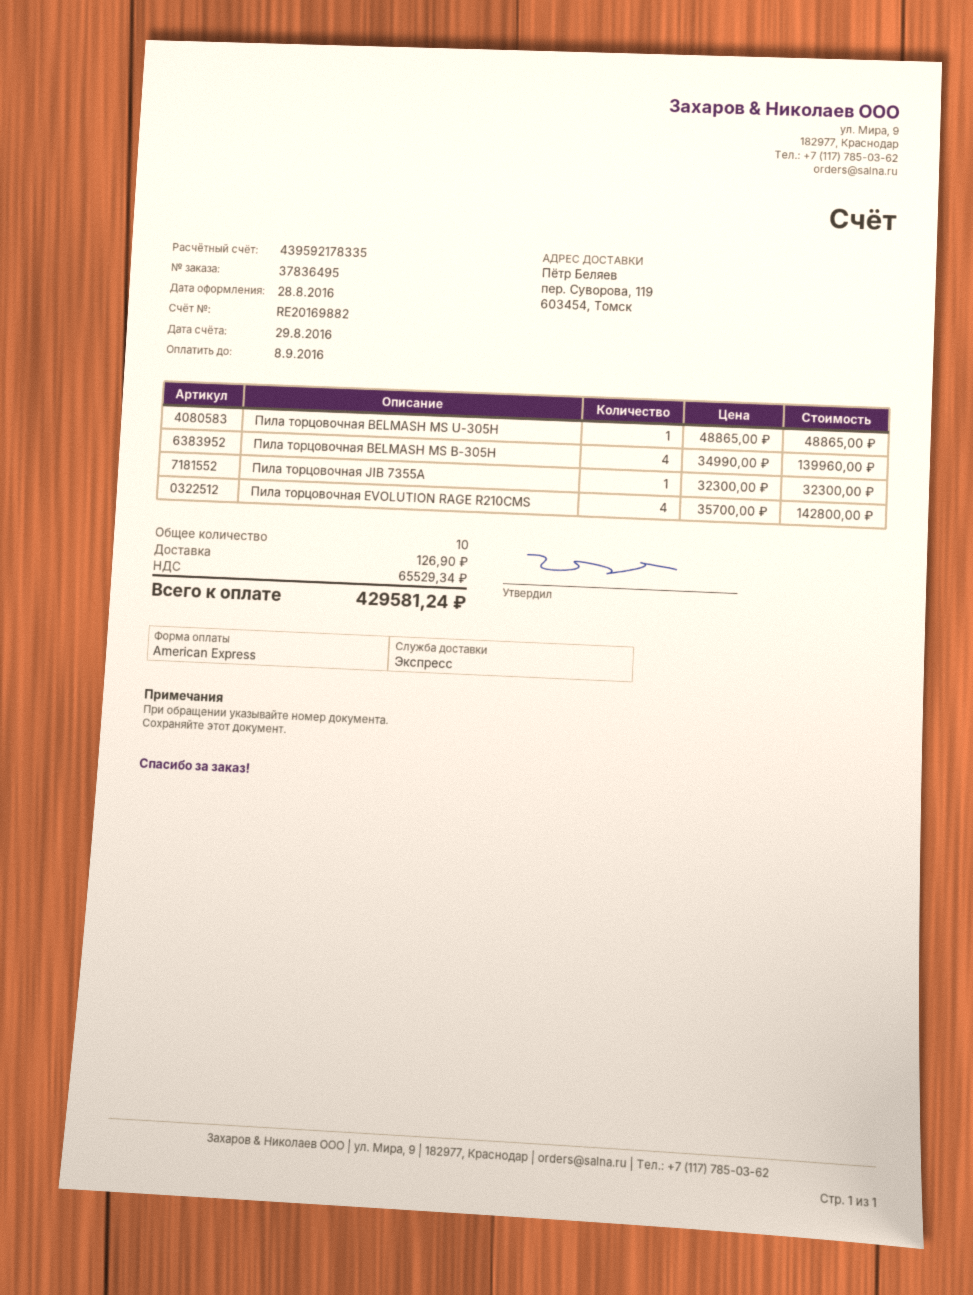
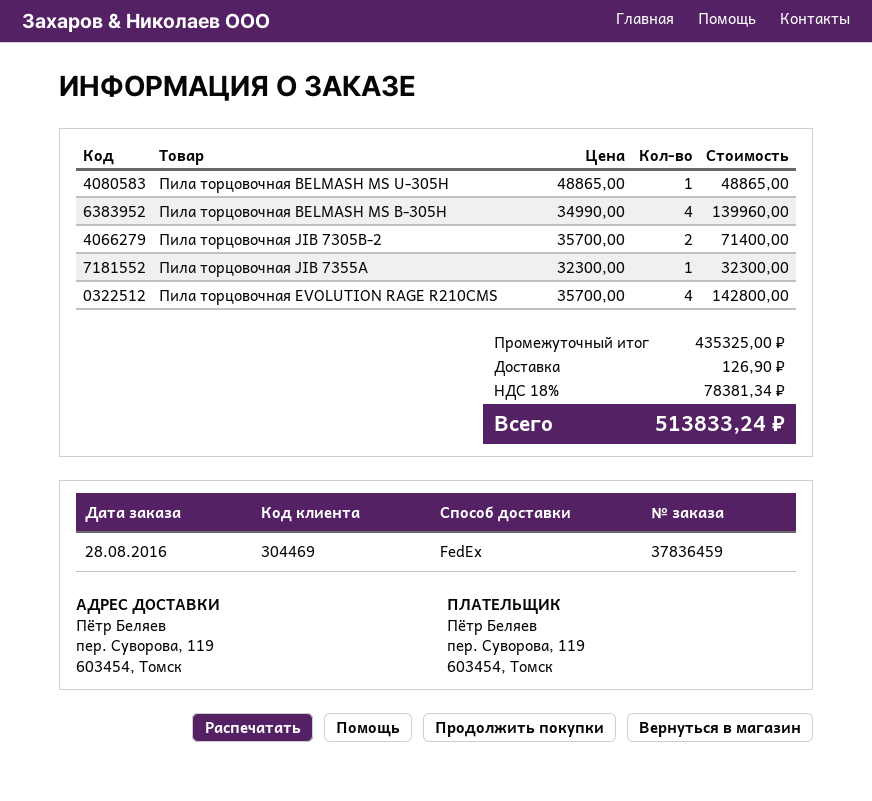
order number: 37836495 -> 37836459
shipping method: express -> FedEx
Пила торцовочная JIB 7305B-2: none -> 2 x 35700.00 = 71400.00
tax: 65529.34 -> 78381.34
total: 429581.24 -> 513833.24

